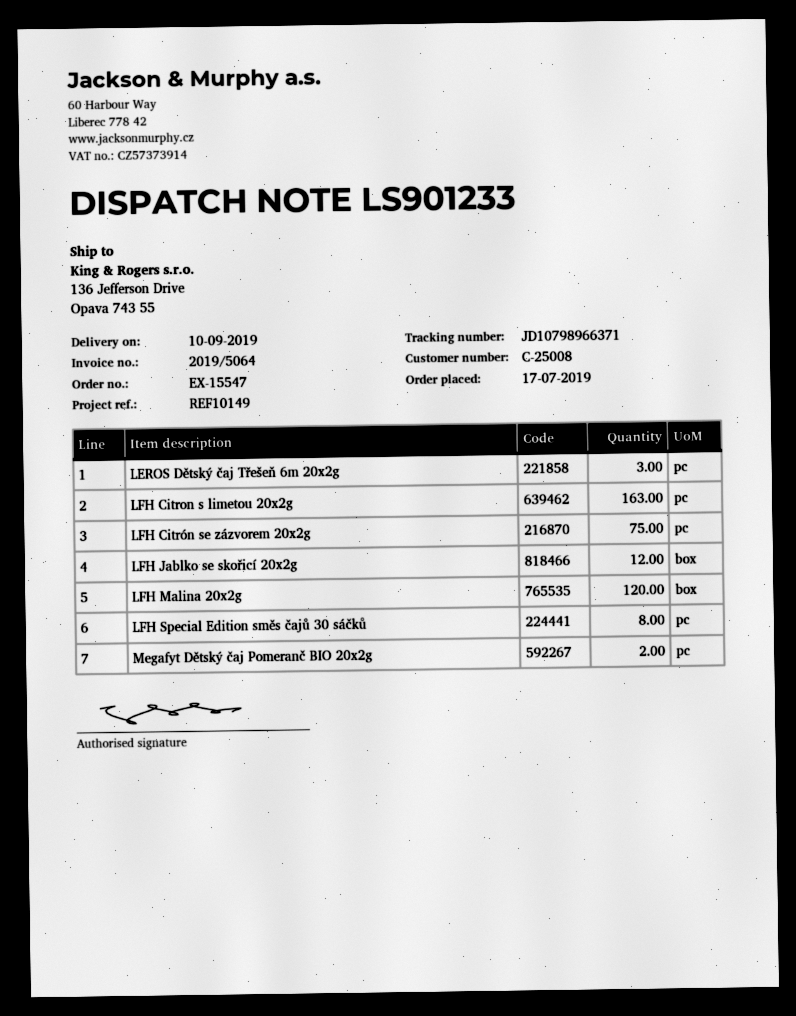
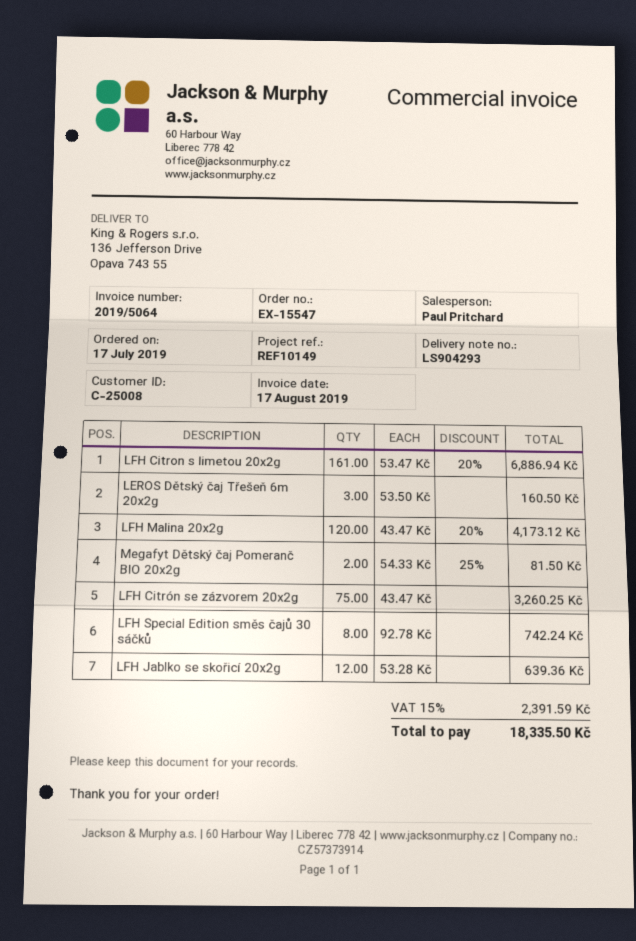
delivery note number: LS901233 -> LS904293
LFH Citron s limetou 20x2g: 163 -> 161

